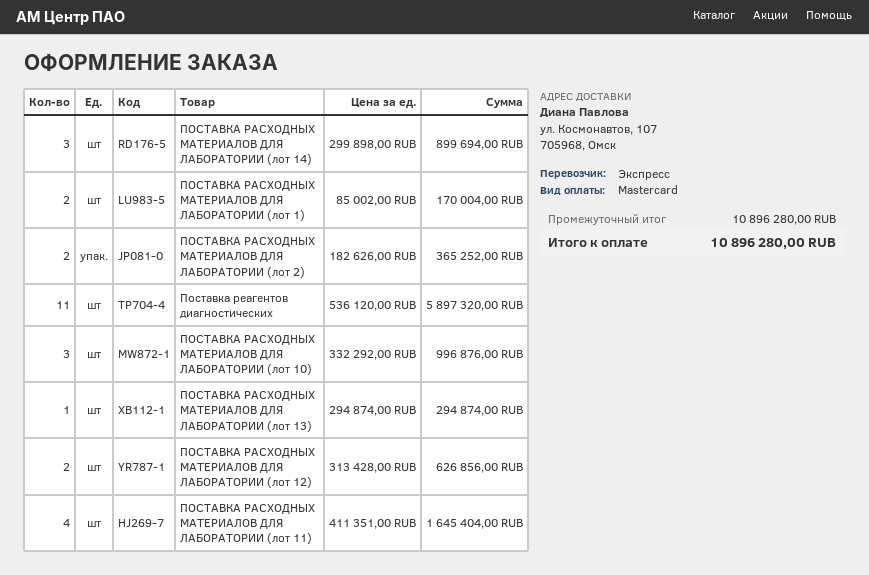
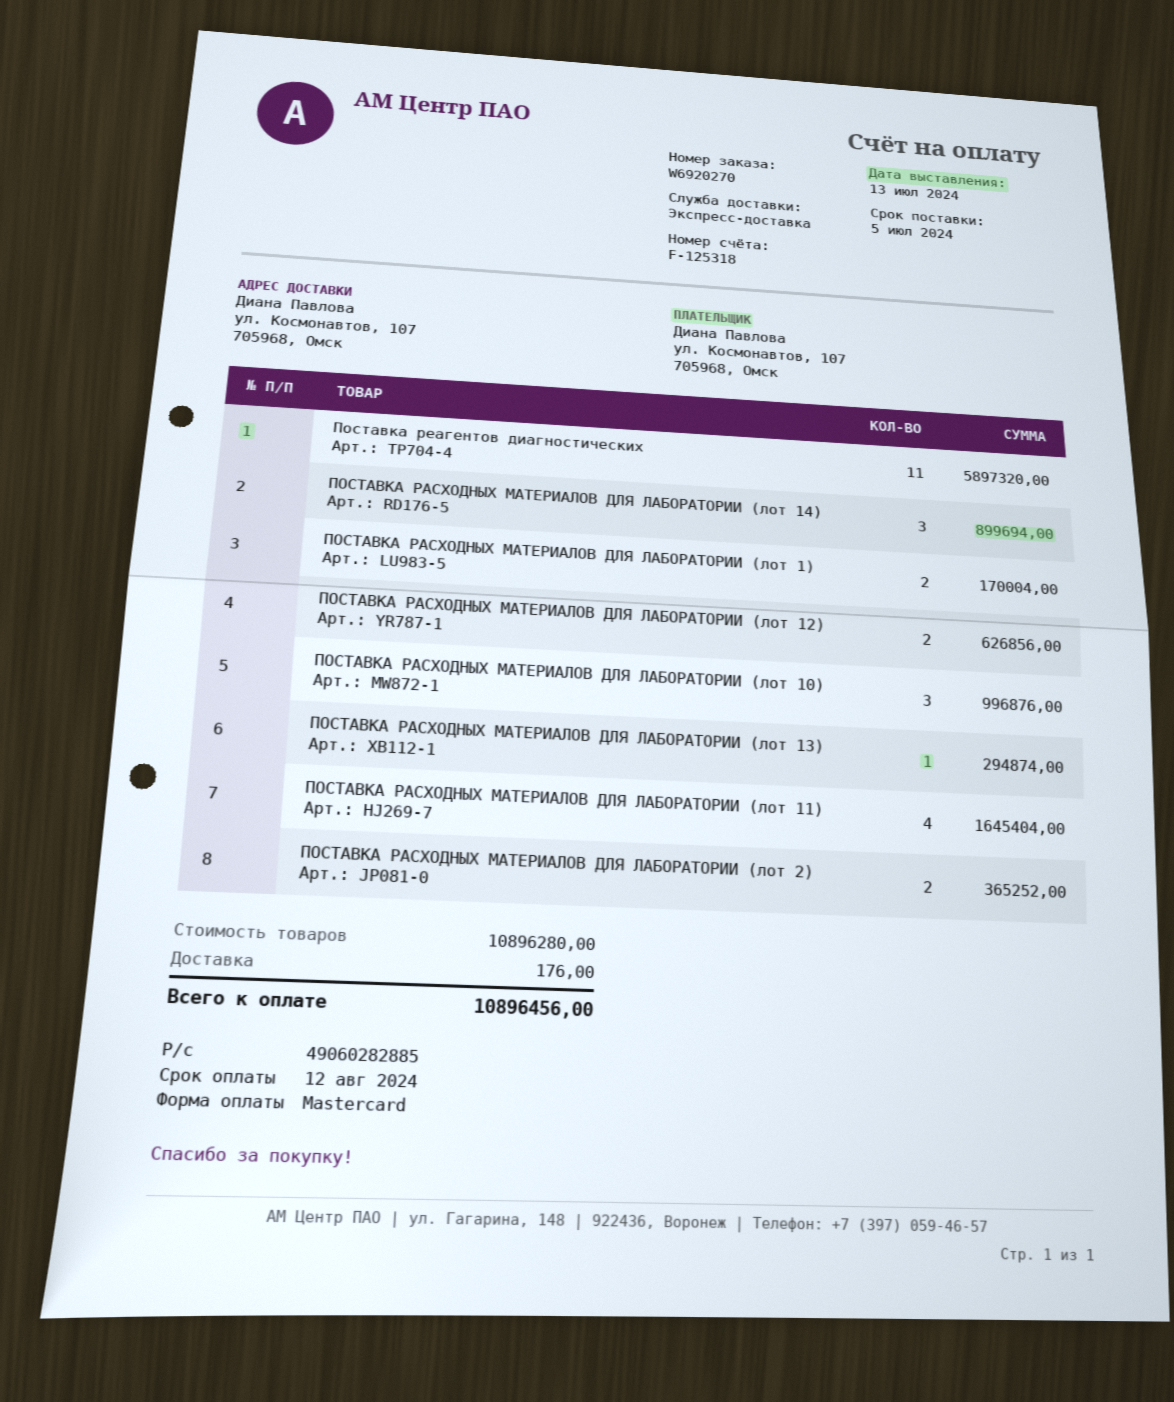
shipping: none -> 176.00
total: 10896280.00 -> 10896456.00

